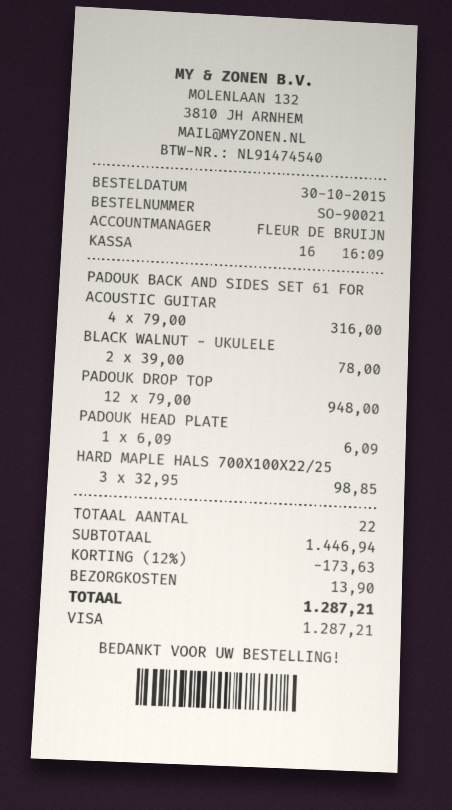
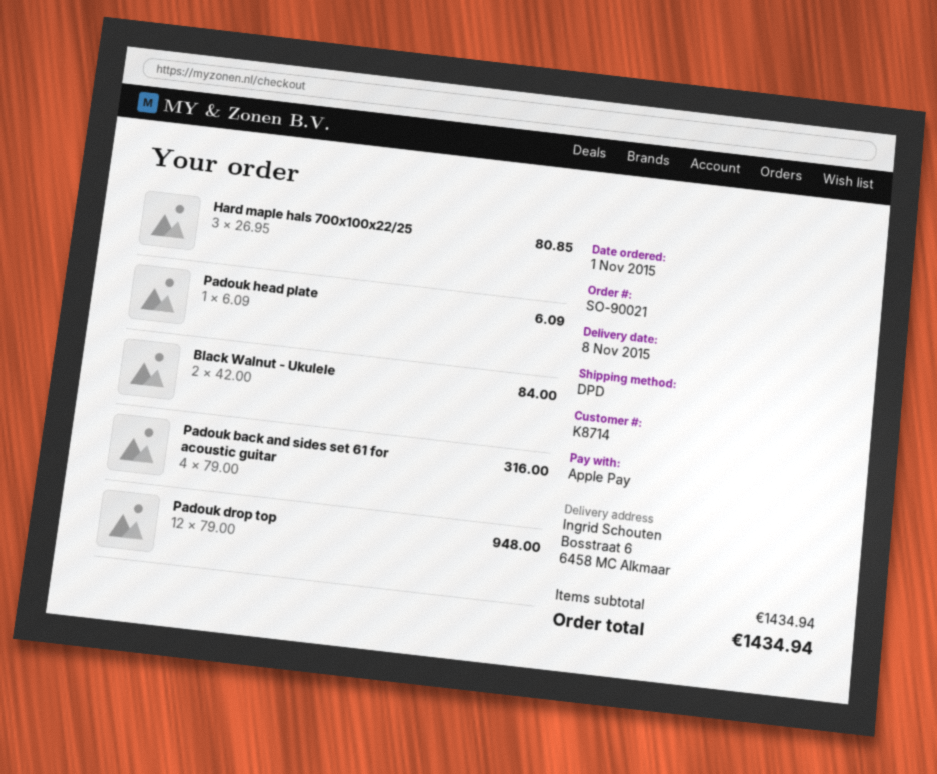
order date: 2015-10-30 -> 2015-11-01
payment method: Visa -> Apple Pay
BLACK WALNUT - UKULELE: 2 x 39.00 = 78.00 -> 2 x 42.00 = 84.00
HARD MAPLE HALS 700X100X22/25: 3 x 32.95 = 98.85 -> 3 x 26.95 = 80.85
subtotal: 1446.94 -> 1434.94
discount: 12% = 173.63 -> none
shipping: 13.90 -> none
total: 1287.21 -> 1434.94

